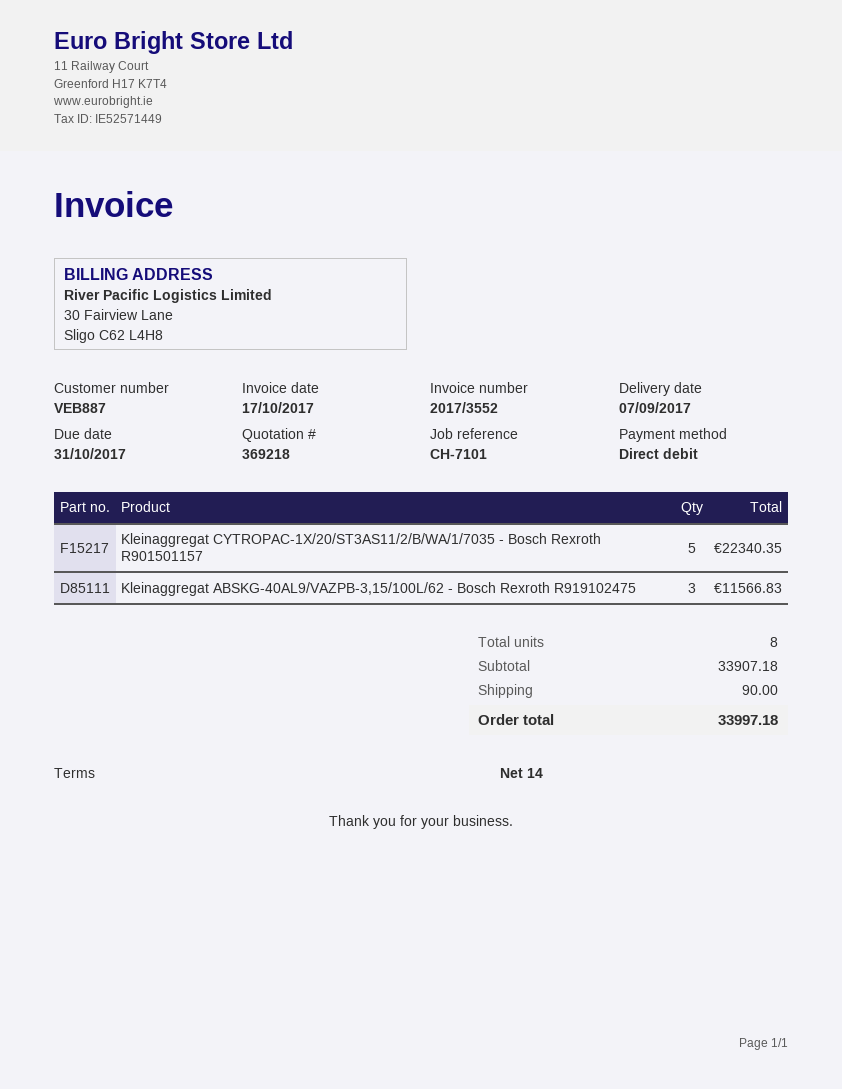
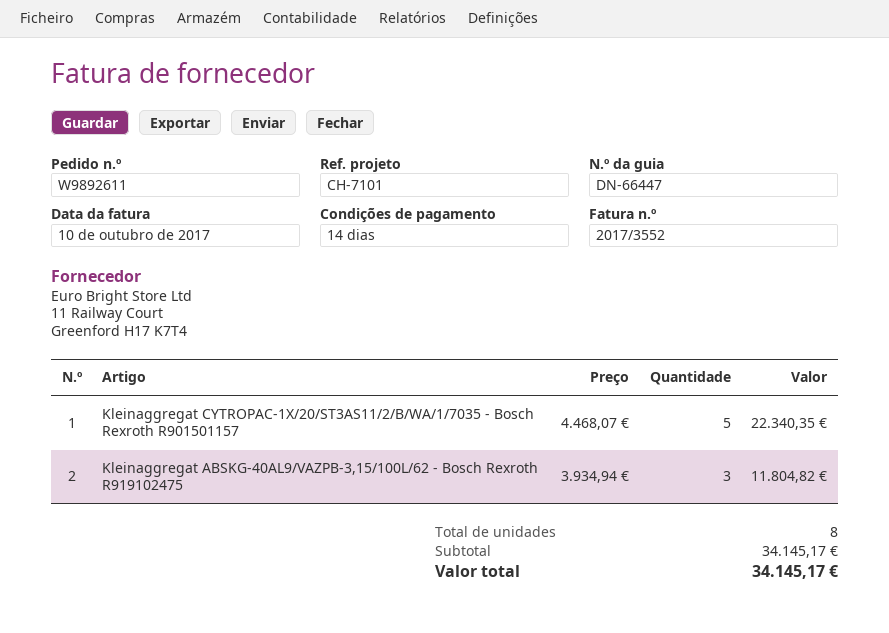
invoice date: 2017-10-17 -> 2017-10-10
Kleinaggregat ABSKG-40AL9/VAZPB-3,15/100L/62 - Bosch Rexroth R919102475: 3 for 11566.83 -> 3 for 11804.82
subtotal: 33907.18 -> 34145.17
shipping: 90.00 -> none
total: 33997.18 -> 34145.17

